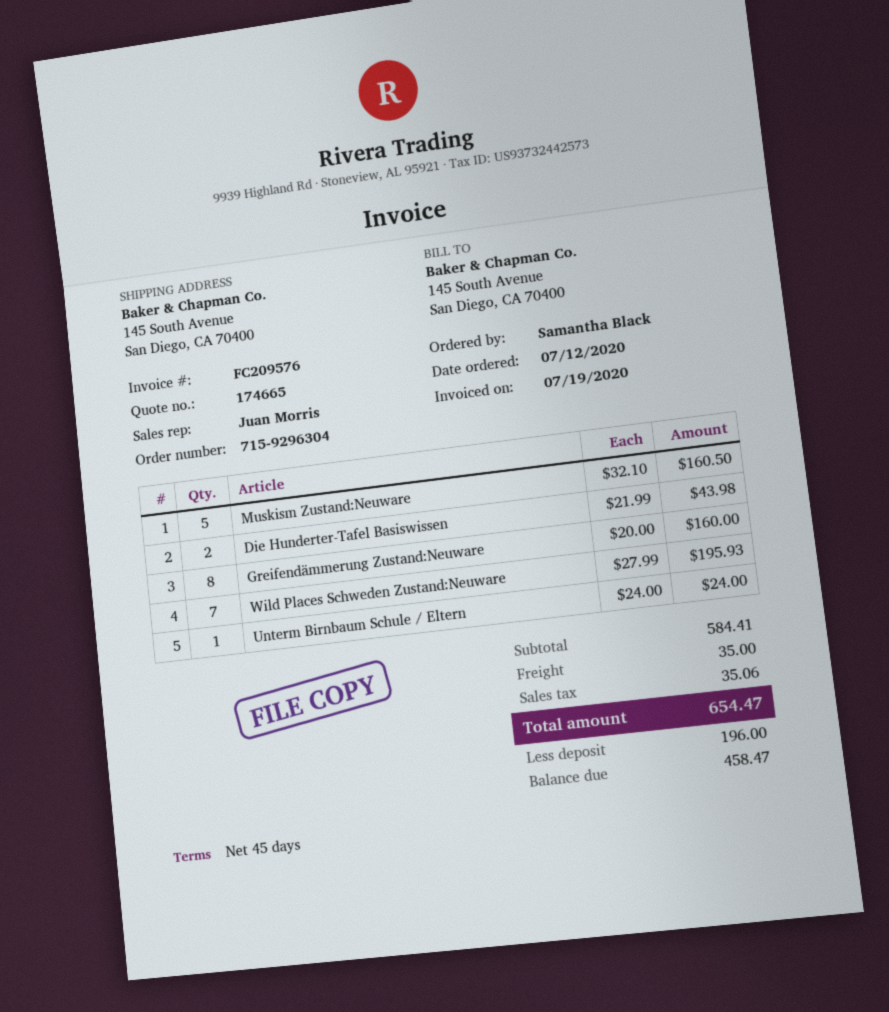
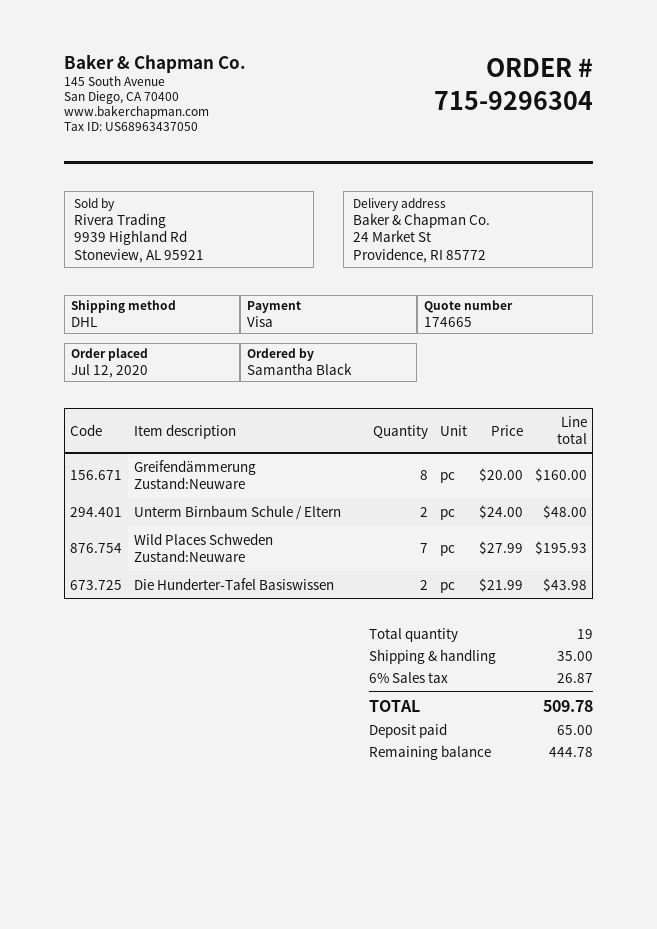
ship to: 145 South Avenue, San Diego, CA 70400 -> 24 Market St, Providence, RI 85772
Muskism Zustand:Neuware: 5 x 32.10 = 160.50 -> none
Unterm Birnbaum Schule / Eltern: 1 x 24.00 = 24.00 -> 2 x 24.00 = 48.00
tax: 35.06 -> 26.87
total: 654.47 -> 509.78
deposit: 196.00 -> 65.00
balance: 458.47 -> 444.78

